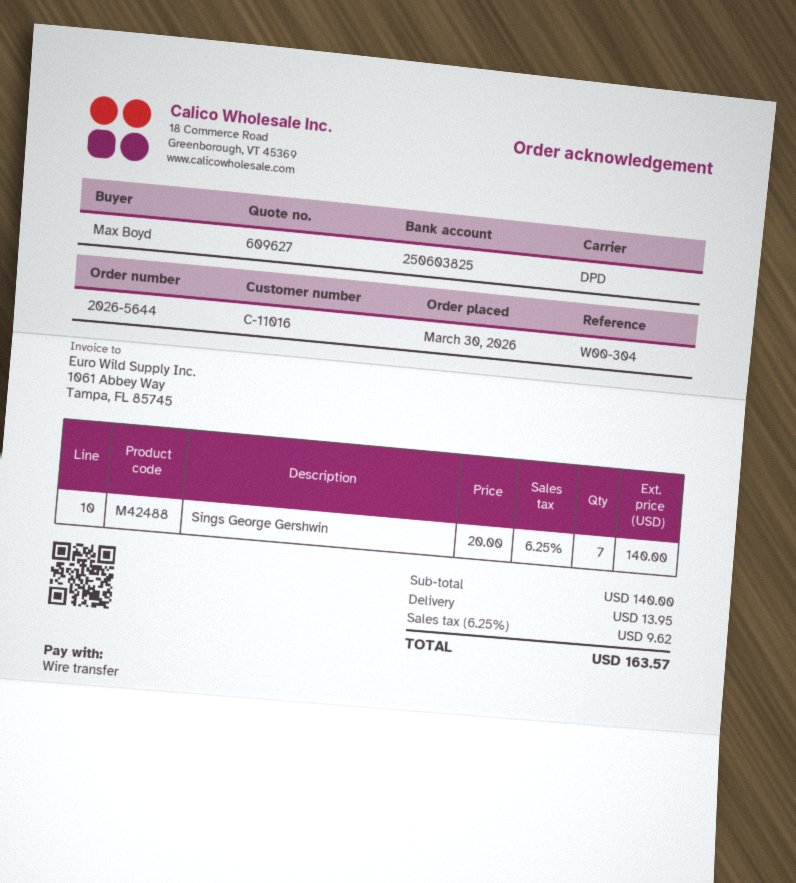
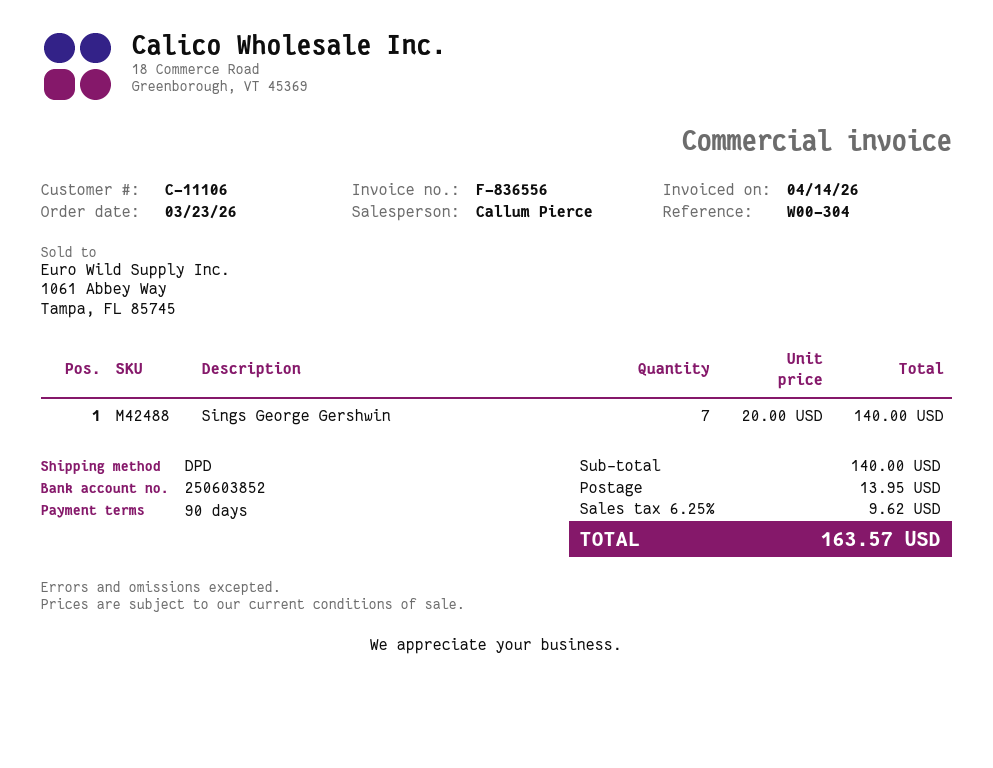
order date: 2026-03-30 -> 2026-03-23
customer number: C-11016 -> C-11106
bank account: 250603825 -> 250603852

